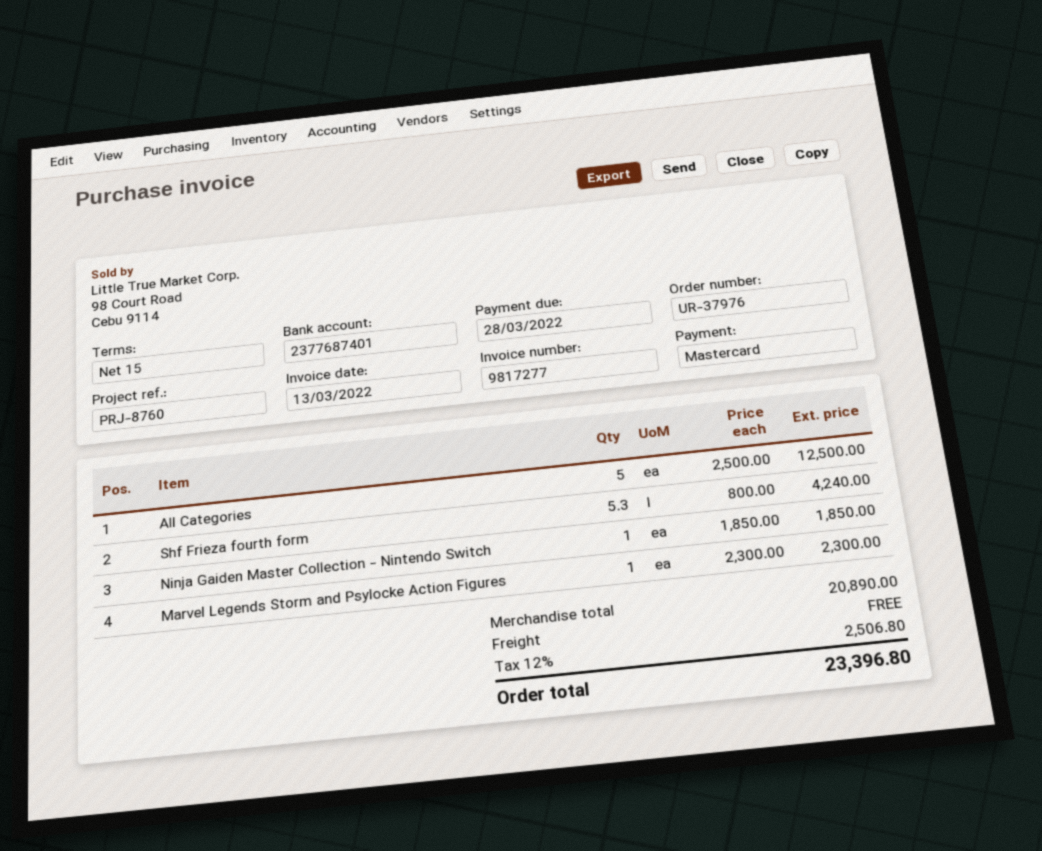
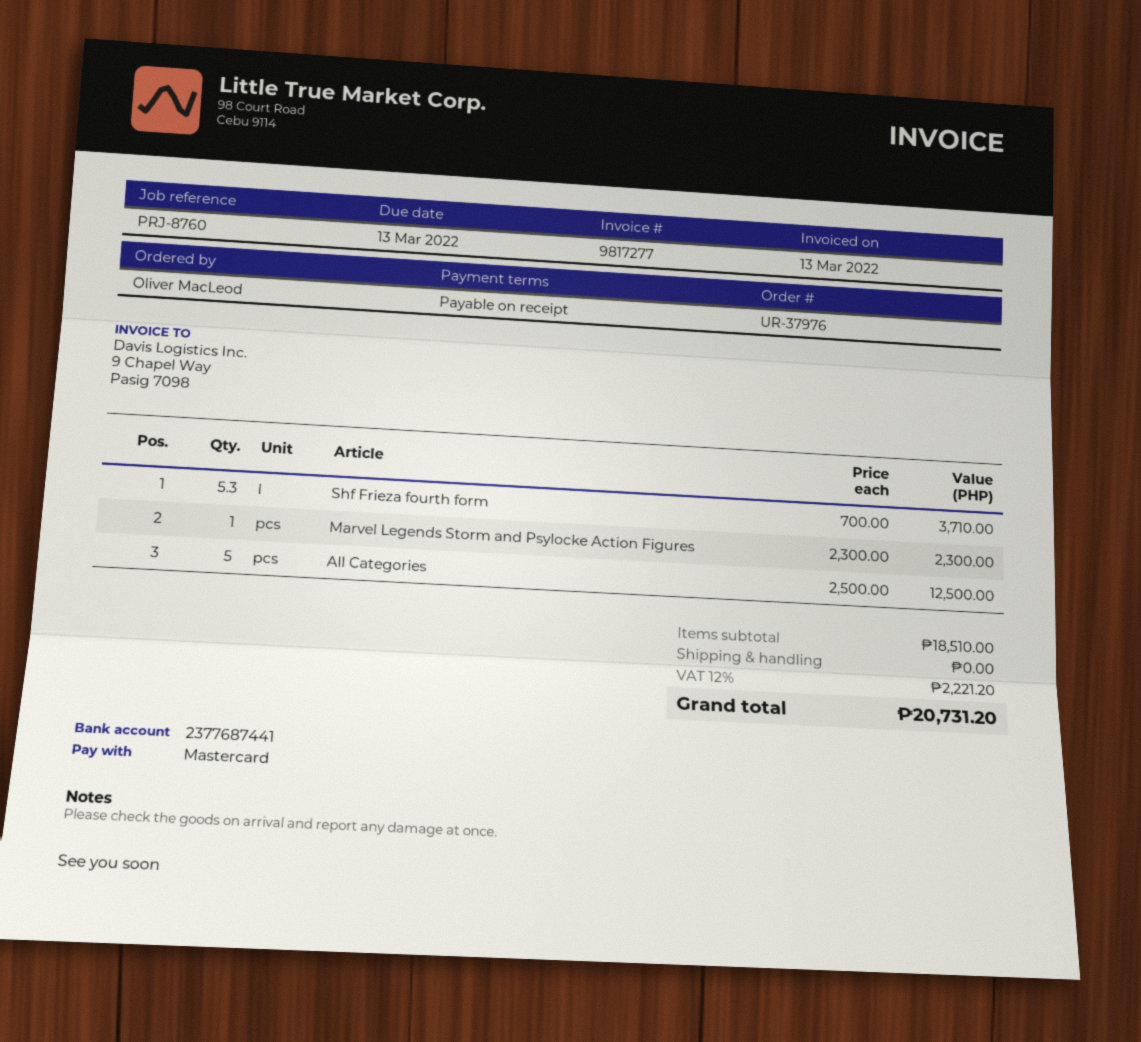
payment terms: 15 days -> on receipt
due date: 2022-03-28 -> 2022-03-13
bank account: 2377687401 -> 2377687441
Shf Frieza fourth form: 5.3 x 800.00 = 4240.00 -> 5.3 x 700.00 = 3710.00
Ninja Gaiden Master Collection - Nintendo Switch: 1 x 1850.00 = 1850.00 -> none
subtotal: 20890.00 -> 18510.00
tax: 12% = 2506.80 -> 12% = 2221.20
total: 23396.80 -> 20731.20

